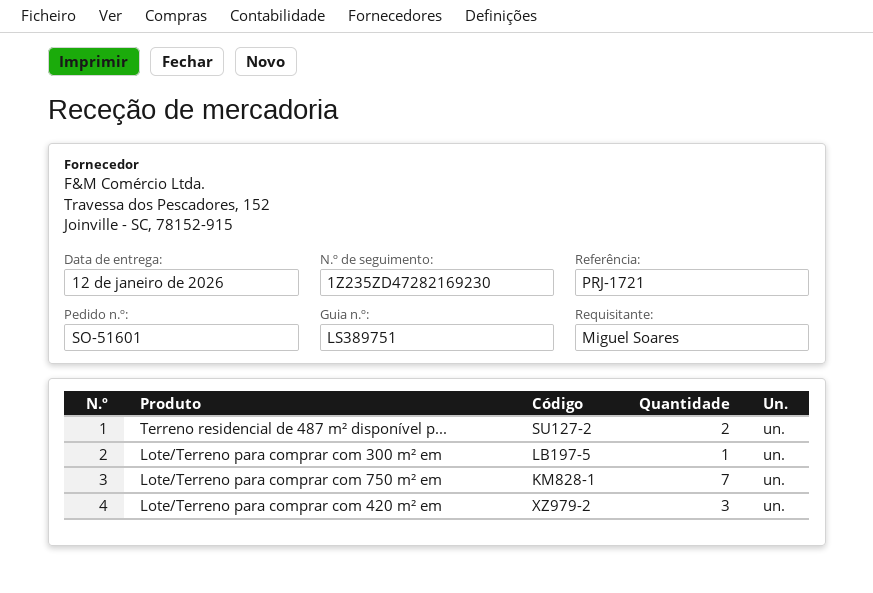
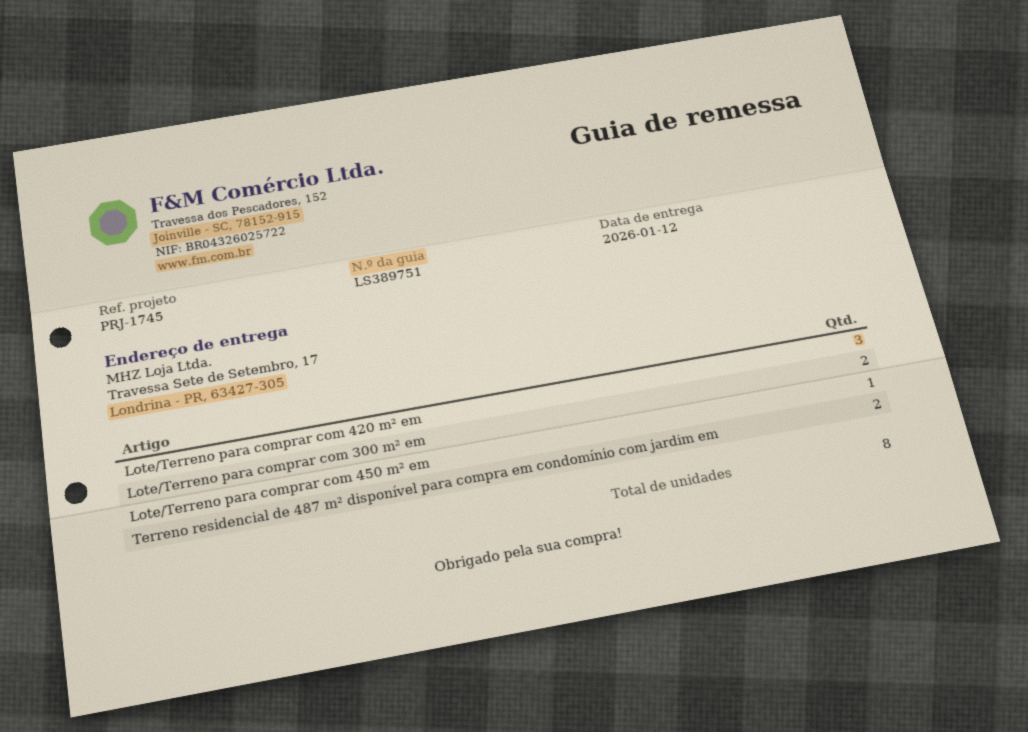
reference: PRJ-1721 -> PRJ-1745
Lote/Terreno para comprar com 300 m² em: 1 -> 2
Lote/Terreno para comprar com 750 m² em: 7 -> none
Lote/Terreno para comprar com 450 m² em: none -> 1

